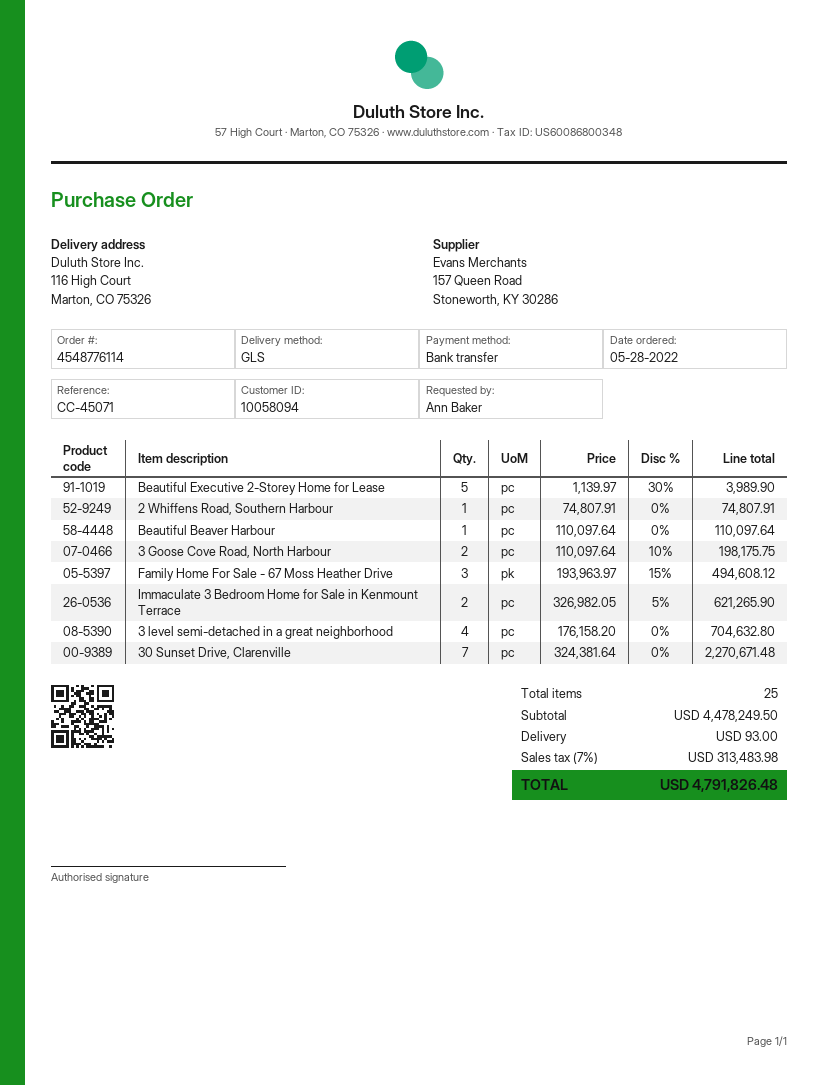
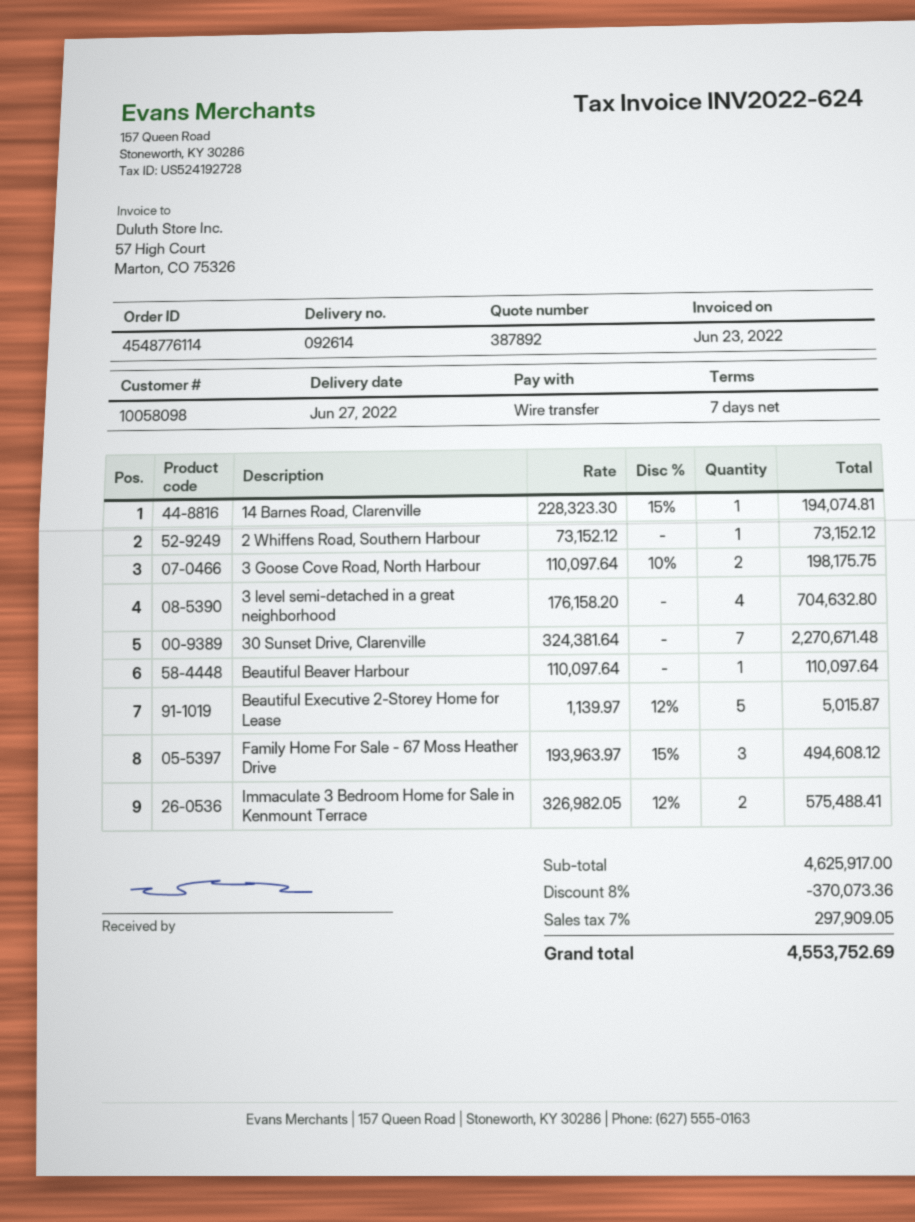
customer number: 10058094 -> 10058098
Beautiful Executive 2-Storey Home for Lease: 5 x 1139.97 - 30% = 3989.90 -> 5 x 1139.97 - 12% = 5015.87
2 Whiffens Road, Southern Harbour: 1 x 74807.91 = 74807.91 -> 1 x 73152.12 = 73152.12
Immaculate 3 Bedroom Home for Sale in Kenmount Terrace: 2 x 326982.05 - 5% = 621265.90 -> 2 x 326982.05 - 12% = 575488.41
14 Barnes Road, Clarenville: none -> 1 x 228323.30 - 15% = 194074.81
subtotal: 4478249.50 -> 4625917.00
discount: none -> 8% = 370073.36
shipping: 93.00 -> none
tax: 7% = 313483.98 -> 7% = 297909.05
total: 4791826.48 -> 4553752.69

